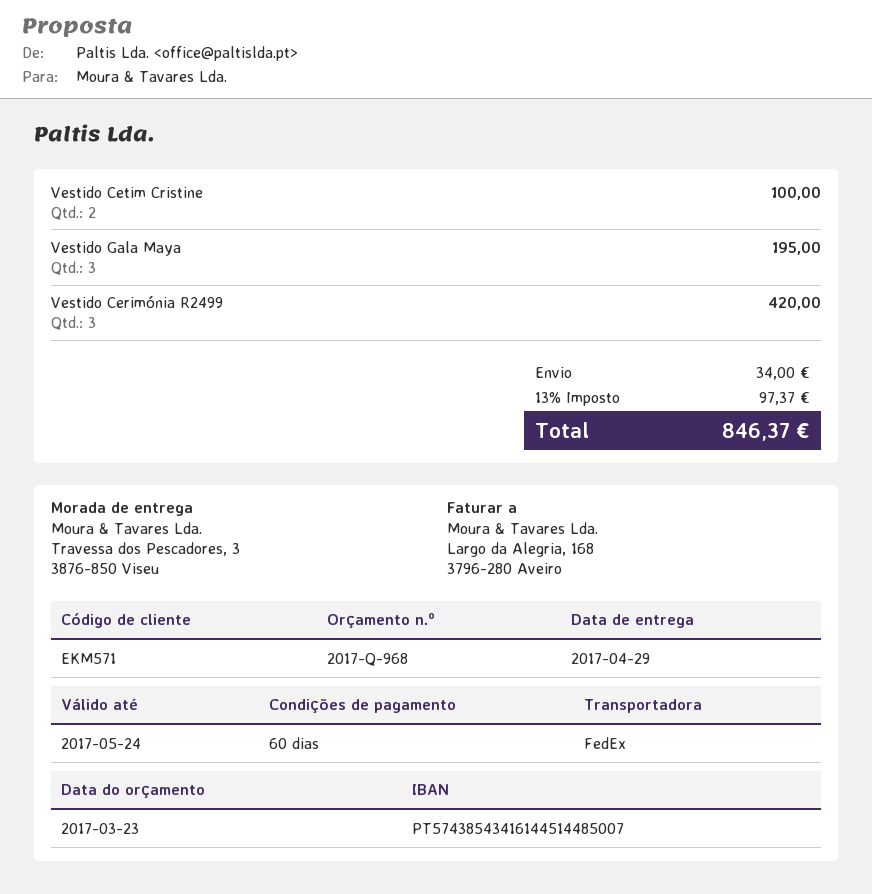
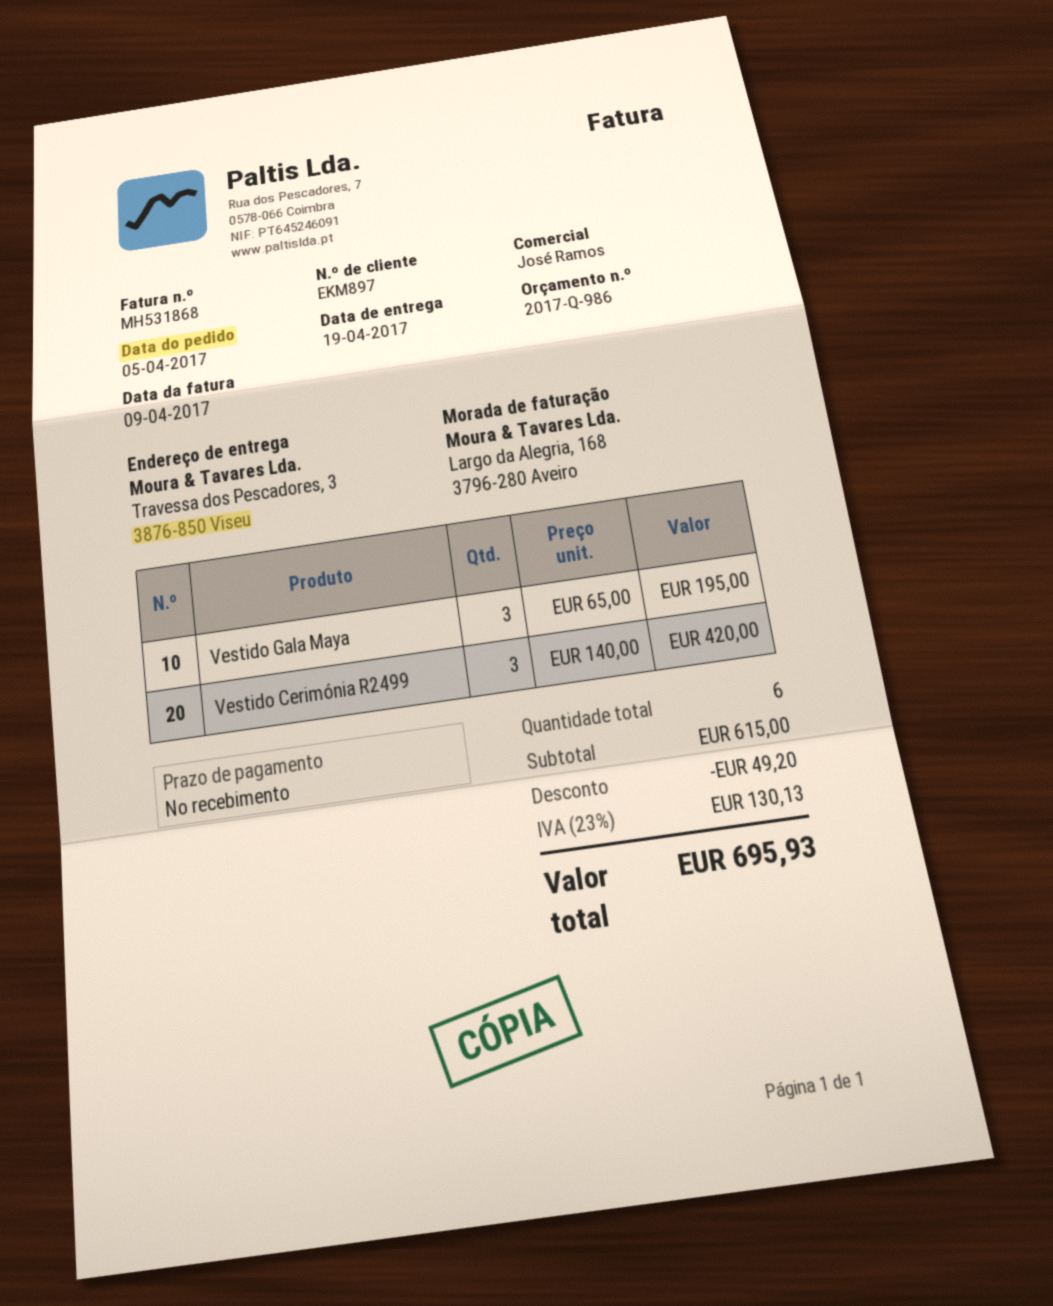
quote number: 2017-Q-968 -> 2017-Q-986
delivery date: 2017-04-29 -> 2017-04-19
payment terms: 60 days -> on receipt
customer number: EKM571 -> EKM897
Vestido Cetim Cristine: 2 for 100.00 -> none
discount: none -> 49.20
shipping: 34.00 -> none
tax: 13% = 97.37 -> 23% = 130.13
total: 846.37 -> 695.93

